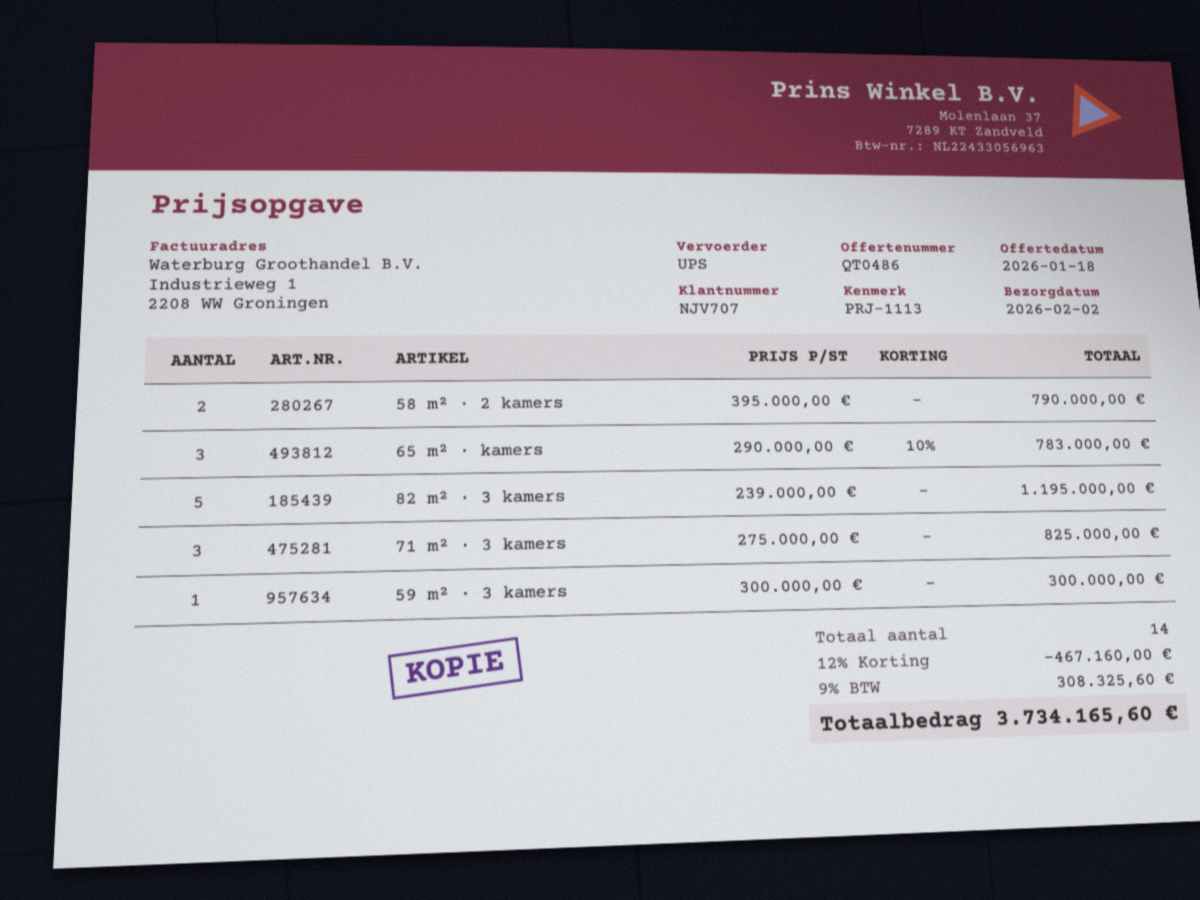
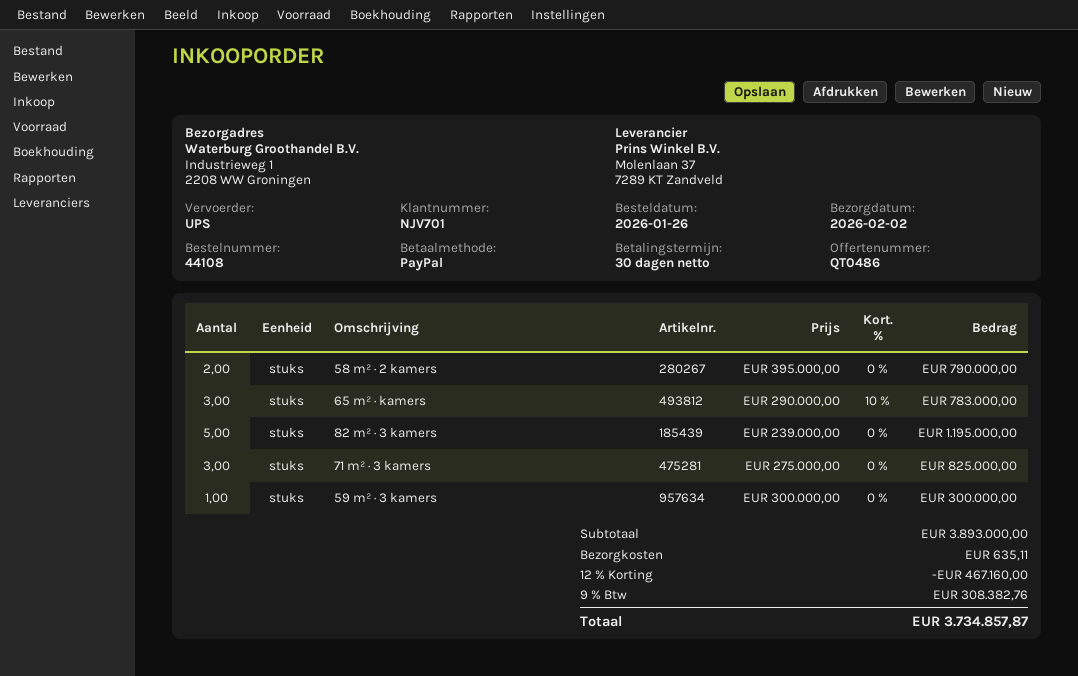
customer number: NJV707 -> NJV701
shipping: none -> 635.11
tax: 9% = 308325.60 -> 9% = 308382.76
total: 3734165.60 -> 3734857.87

